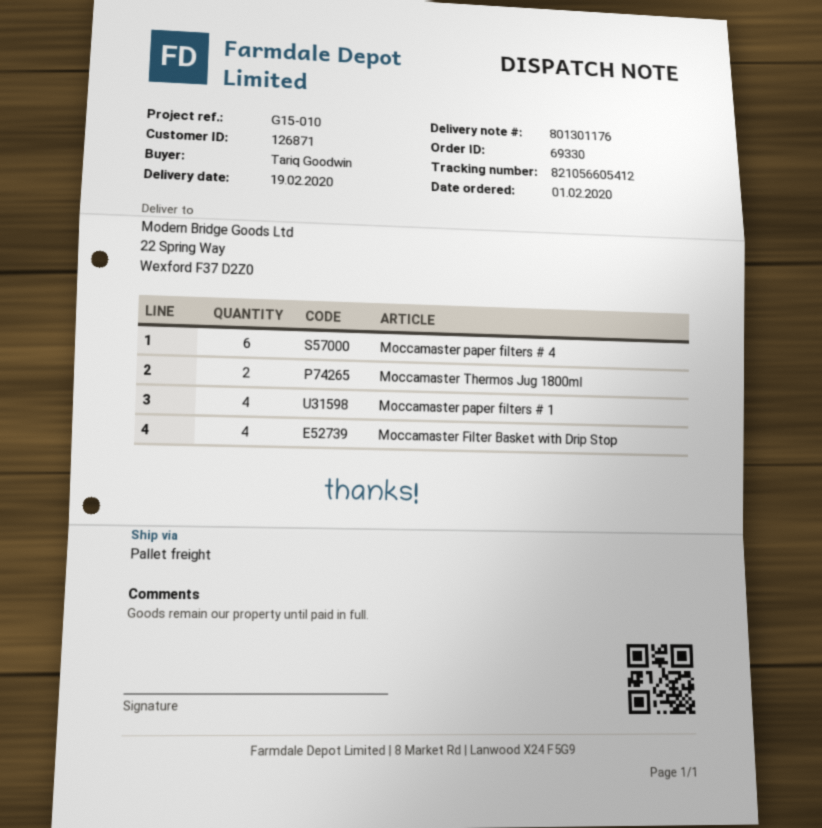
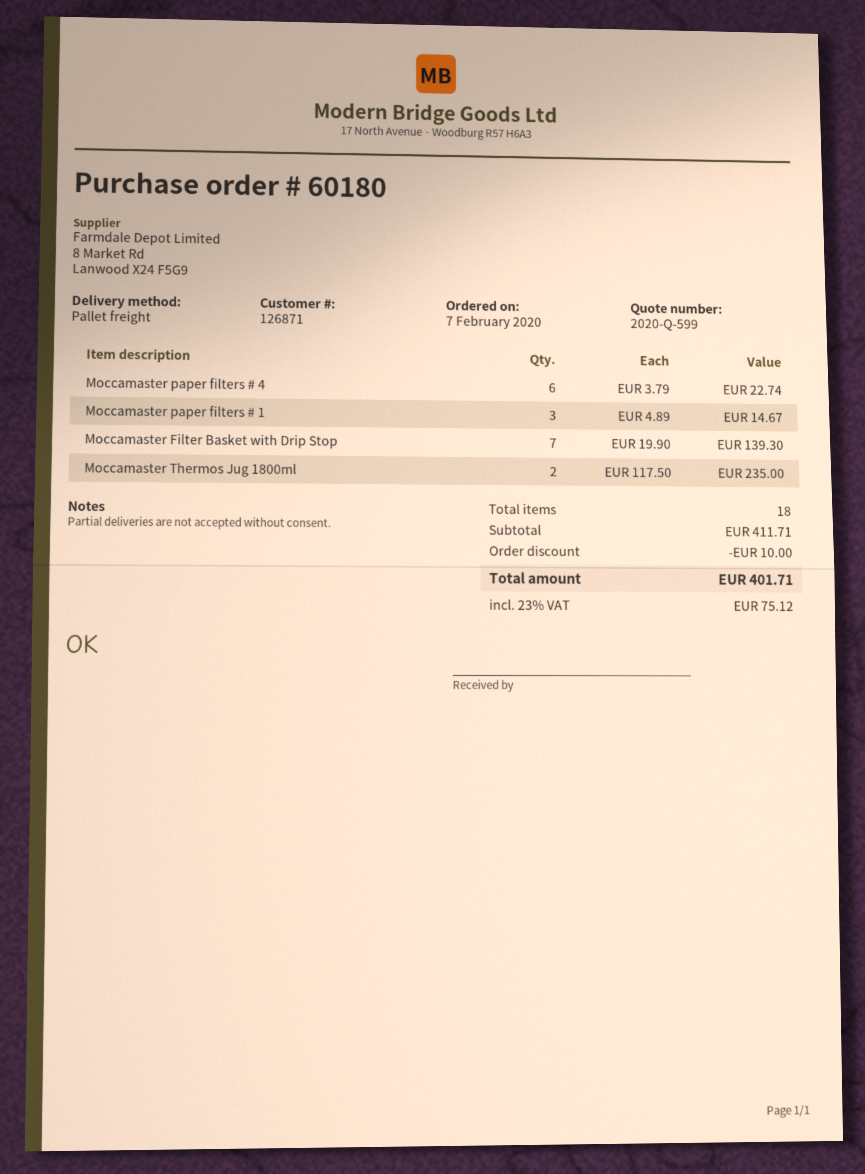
order number: 69330 -> 60180
order date: 2020-02-01 -> 2020-02-07
Moccamaster paper filters # 1: 4 -> 3
Moccamaster Filter Basket with Drip Stop: 4 -> 7

